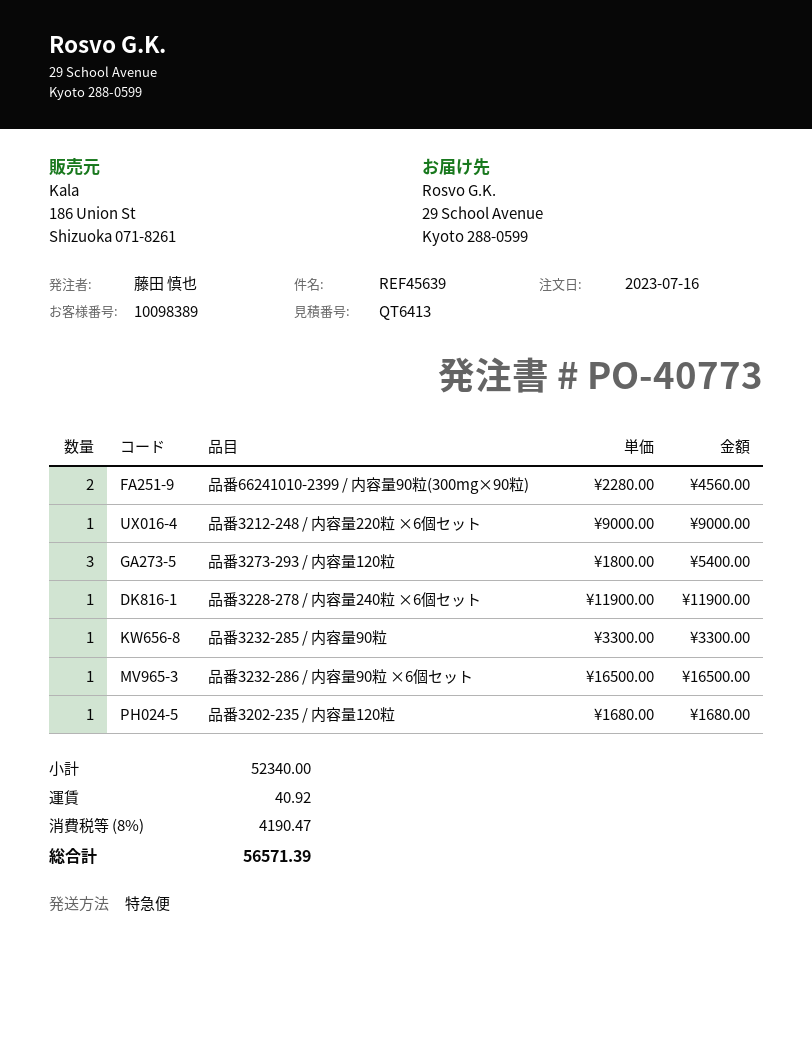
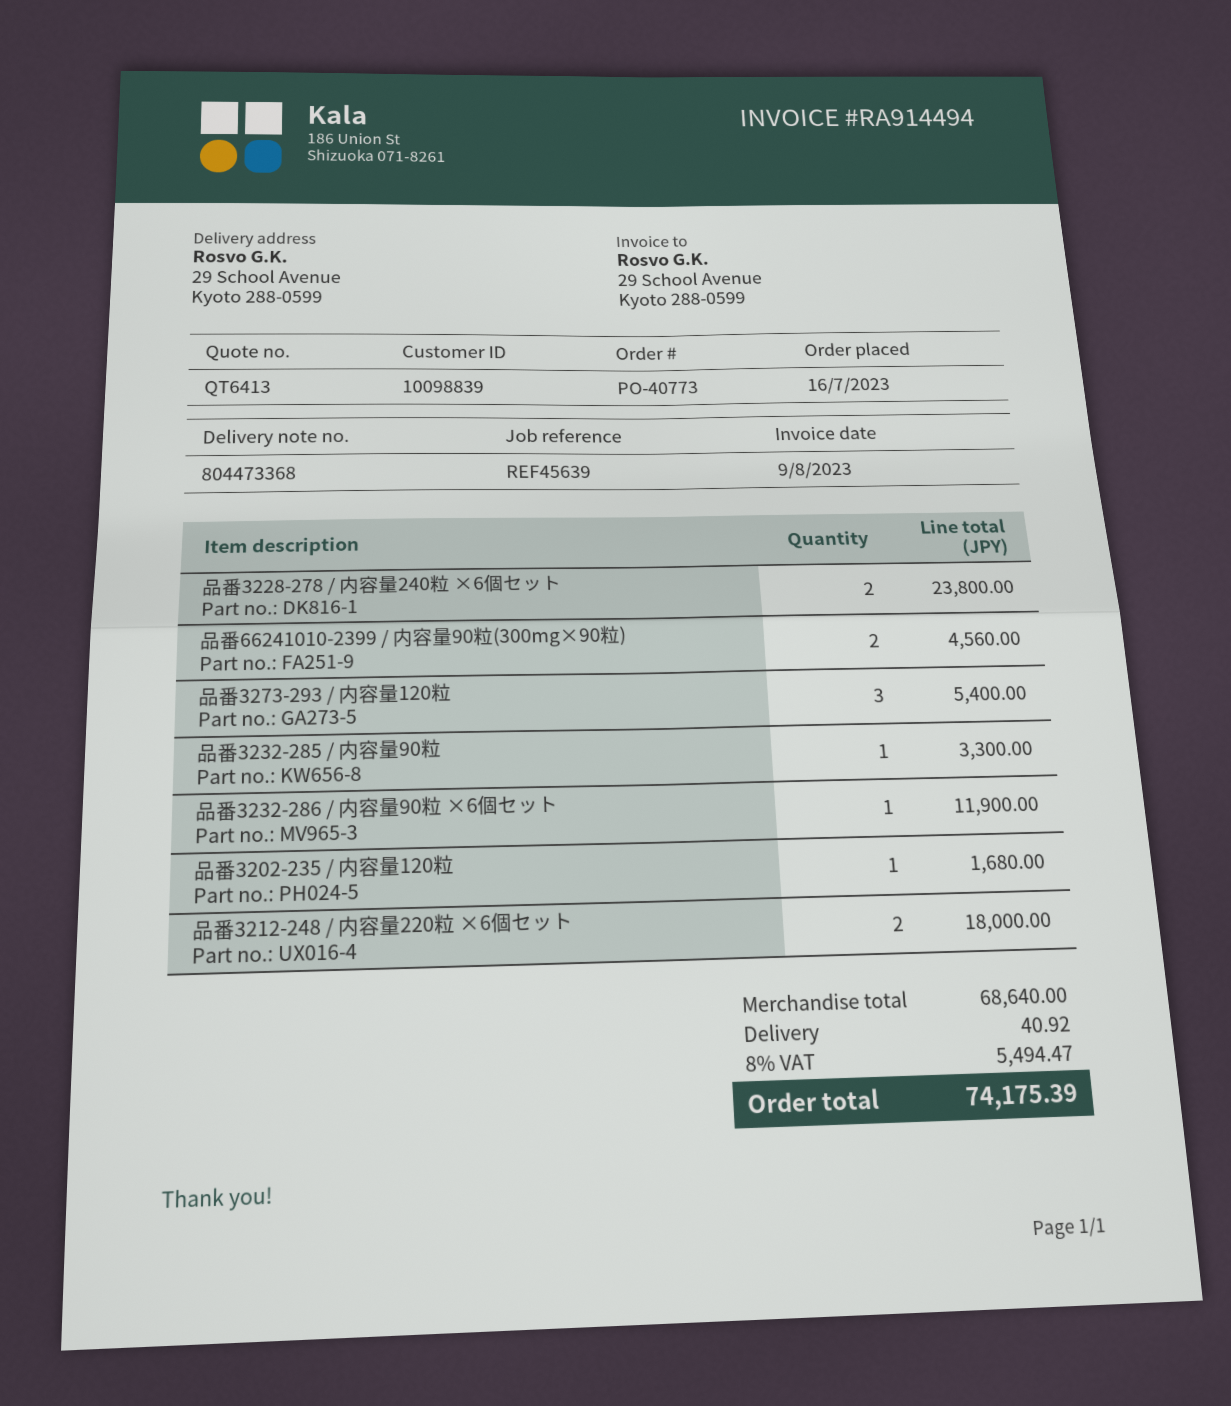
customer number: 10098389 -> 10098839
品番3212-248 / 内容量220粒 ×6個セット: 1 for 9000.00 -> 2 for 18000.00
品番3228-278 / 内容量240粒 ×6個セット: 1 for 11900.00 -> 2 for 23800.00
品番3232-286 / 内容量90粒 ×6個セット: 1 for 16500.00 -> 1 for 11900.00
subtotal: 52340.00 -> 68640.00
tax: 8% = 4190.47 -> 8% = 5494.47
total: 56571.39 -> 74175.39

